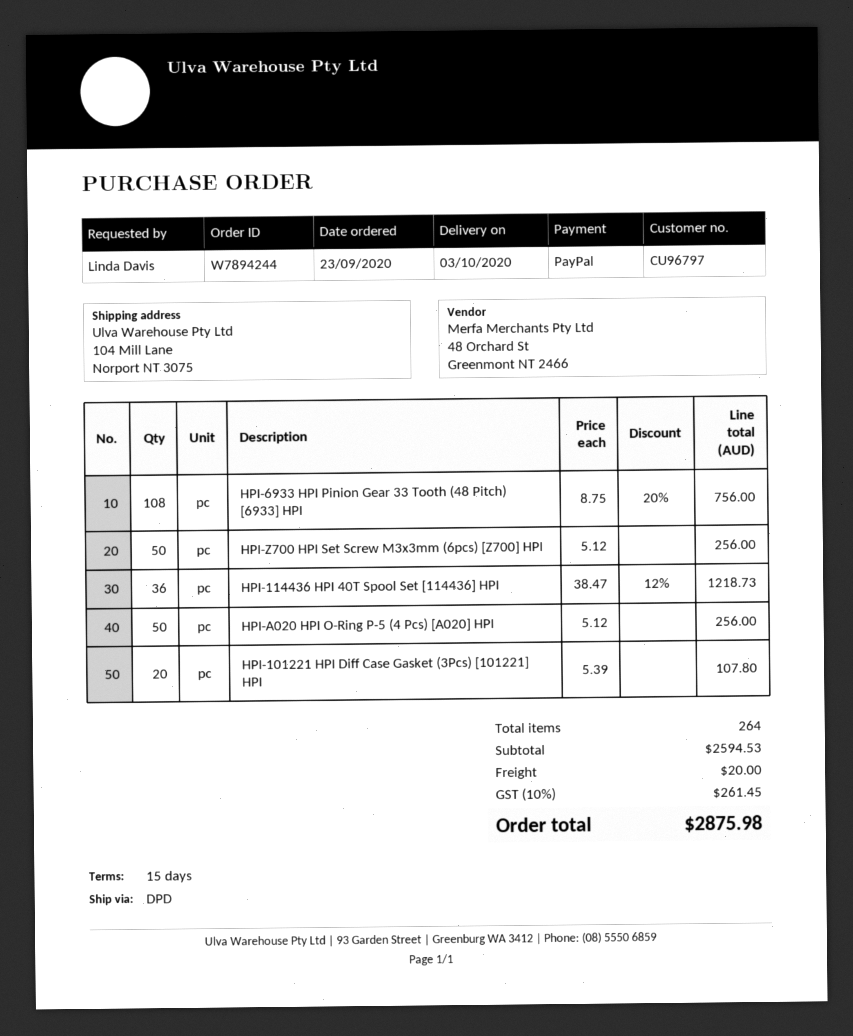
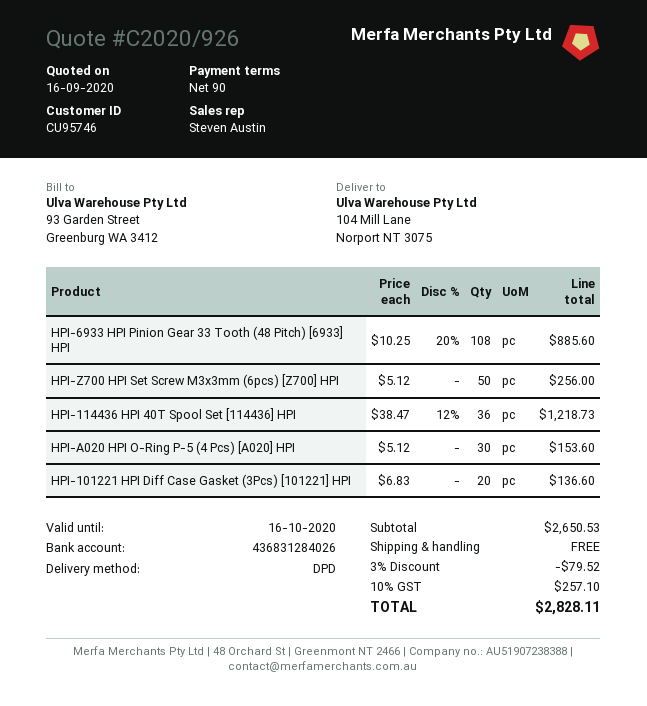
payment terms: 15 days -> 90 days
customer number: CU96797 -> CU95746
HPI-6933 HPI Pinion Gear 33 Tooth (48 Pitch) [6933] HPI: 108 x 8.75 - 20% = 756.00 -> 108 x 10.25 - 20% = 885.60
HPI-A020 HPI O-Ring P-5 (4 Pcs) [A020] HPI: 50 x 5.12 = 256.00 -> 30 x 5.12 = 153.60
HPI-101221 HPI Diff Case Gasket (3Pcs) [101221] HPI: 20 x 5.39 = 107.80 -> 20 x 6.83 = 136.60
subtotal: 2594.53 -> 2650.53
discount: none -> 3% = 79.52
shipping: 20.00 -> 0.00
tax: 10% = 261.45 -> 10% = 257.10
total: 2875.98 -> 2828.11

